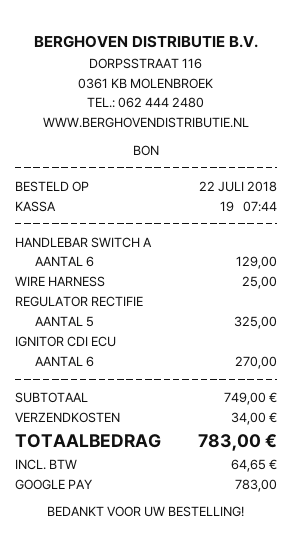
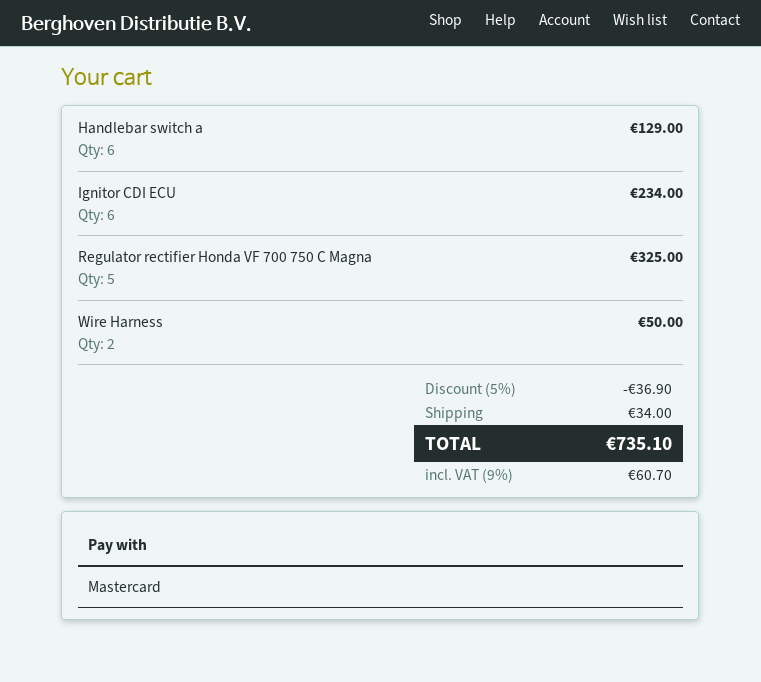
payment method: Google Pay -> Mastercard
WIRE HARNESS: 1 for 25.00 -> 2 for 50.00
IGNITOR CDI ECU: 6 for 270.00 -> 6 for 234.00
discount: none -> 5% = 36.90
tax: 64.65 -> 60.70
total: 783.00 -> 735.10

